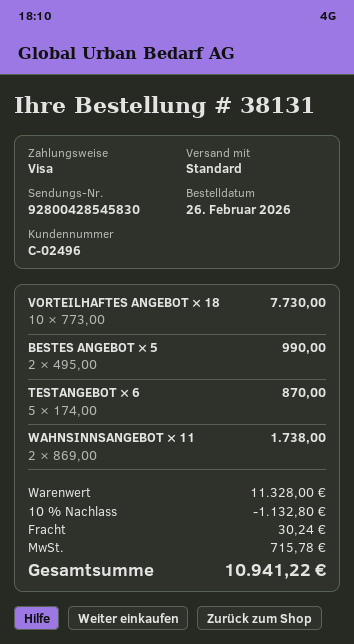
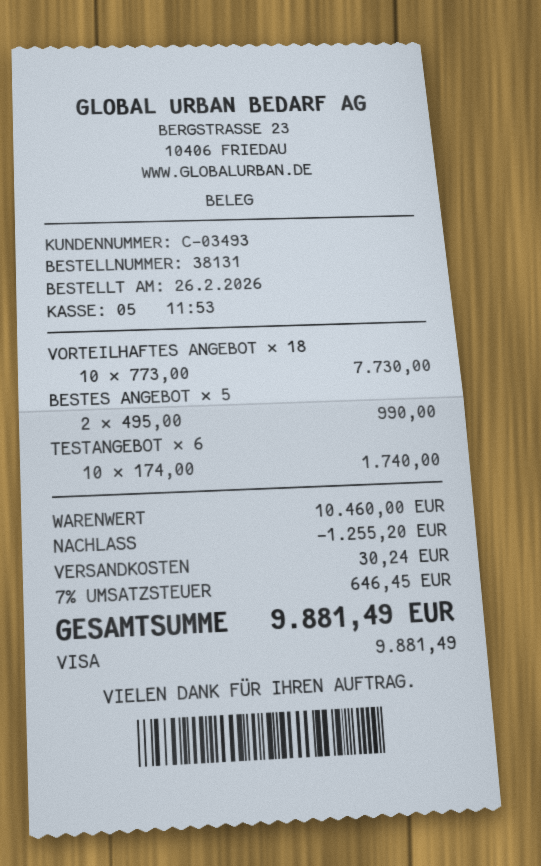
customer number: C-02496 -> C-03493
TESTANGEBOT × 6: 5 x 174.00 = 870.00 -> 10 x 174.00 = 1740.00
WAHNSINNSANGEBOT × 11: 2 x 869.00 = 1738.00 -> none
subtotal: 11328.00 -> 10460.00
discount: 1132.80 -> 1255.20
tax: 715.78 -> 646.45
total: 10941.22 -> 9881.49

